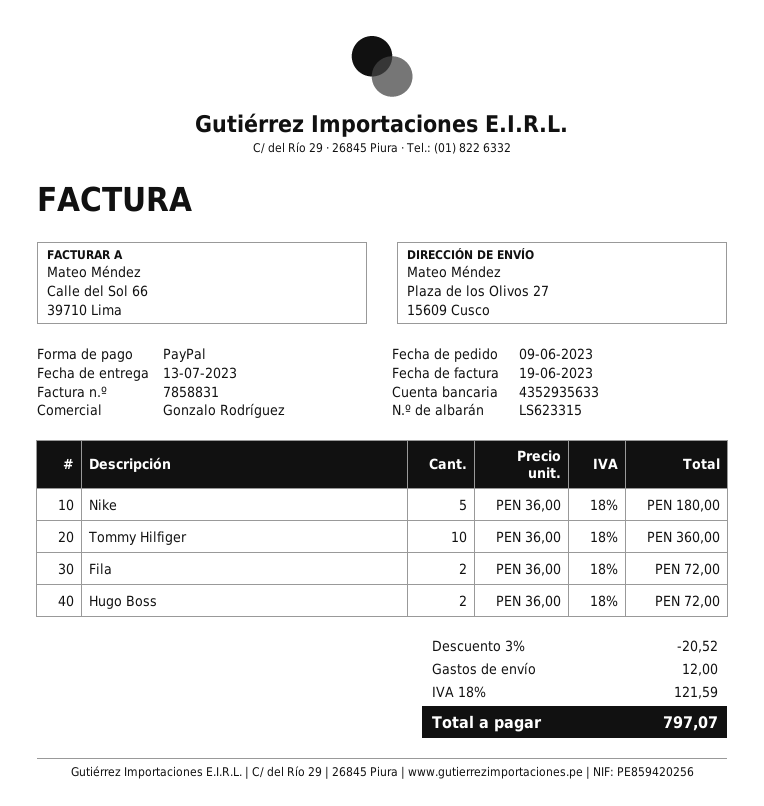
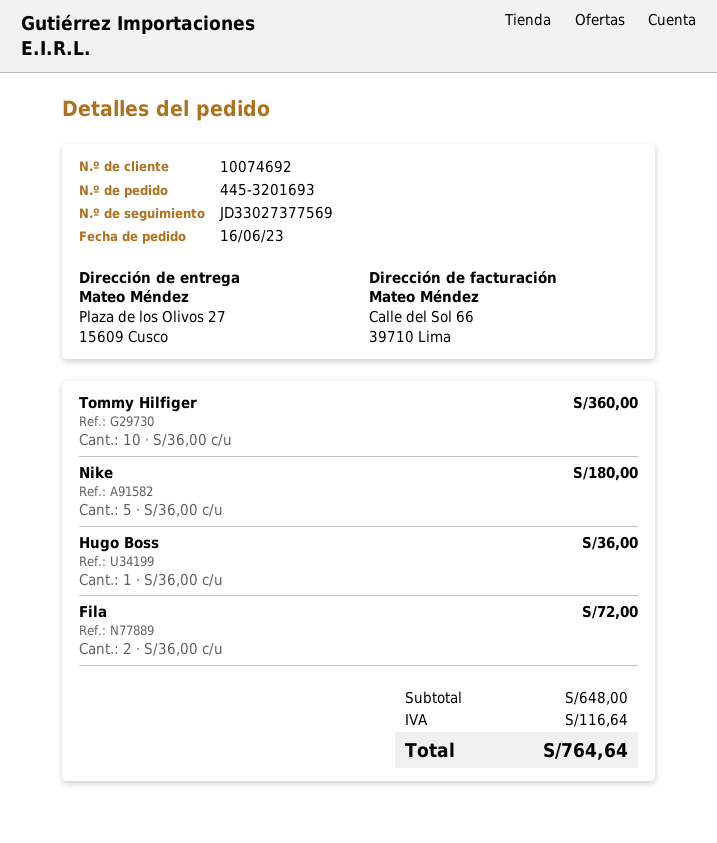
order date: 2023-06-09 -> 2023-06-16
Hugo Boss: 2 x 36.00 = 72.00 -> 1 x 36.00 = 36.00
discount: 3% = 20.52 -> none
shipping: 12.00 -> none
tax: 121.59 -> 116.64
total: 797.07 -> 764.64

